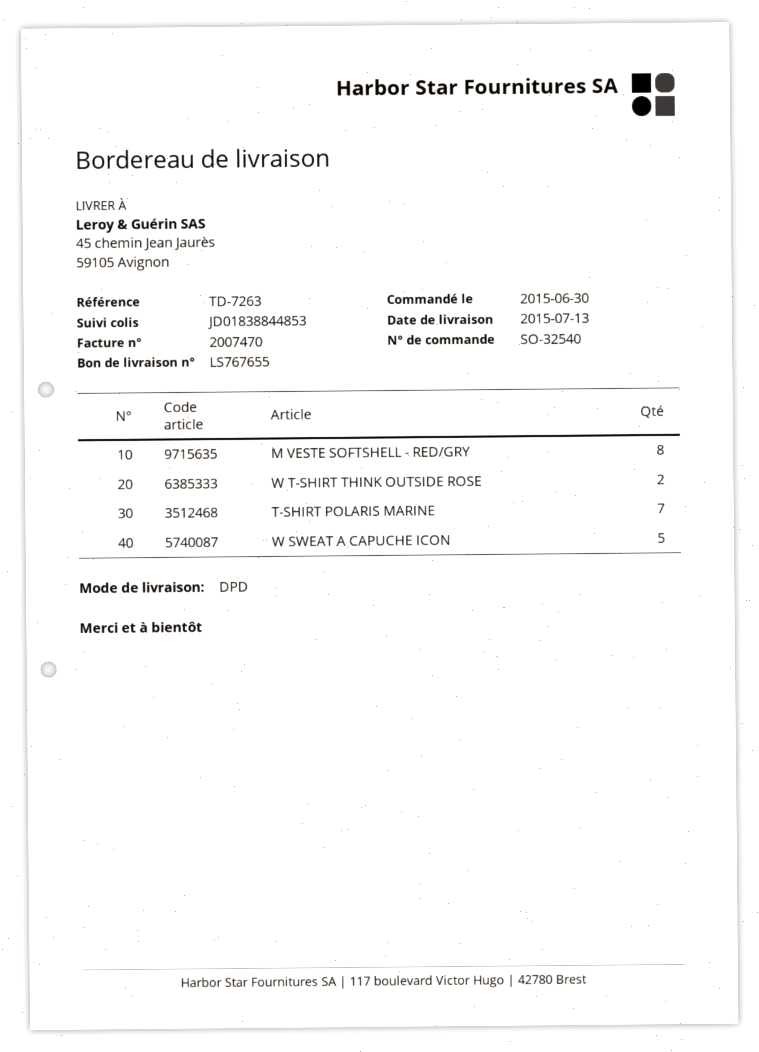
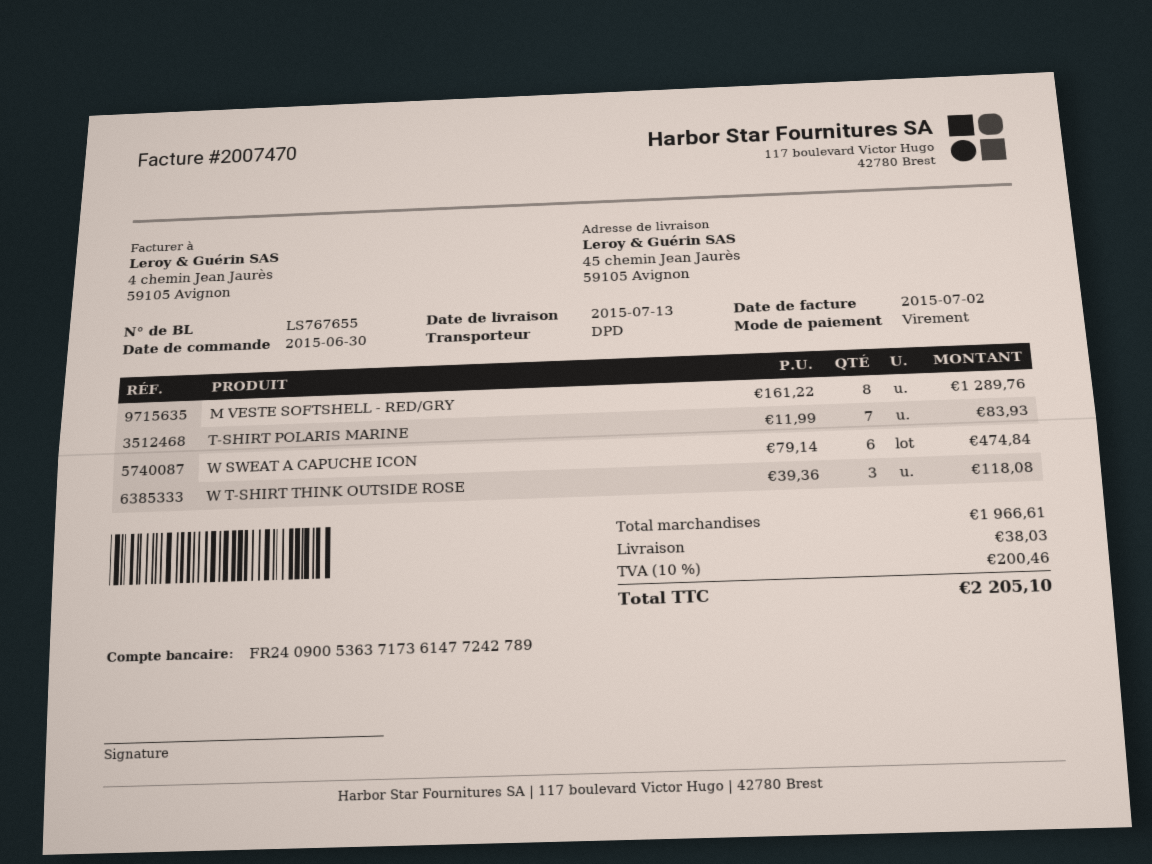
W T-SHIRT THINK OUTSIDE ROSE: 2 -> 3
W SWEAT A CAPUCHE ICON: 5 -> 6

